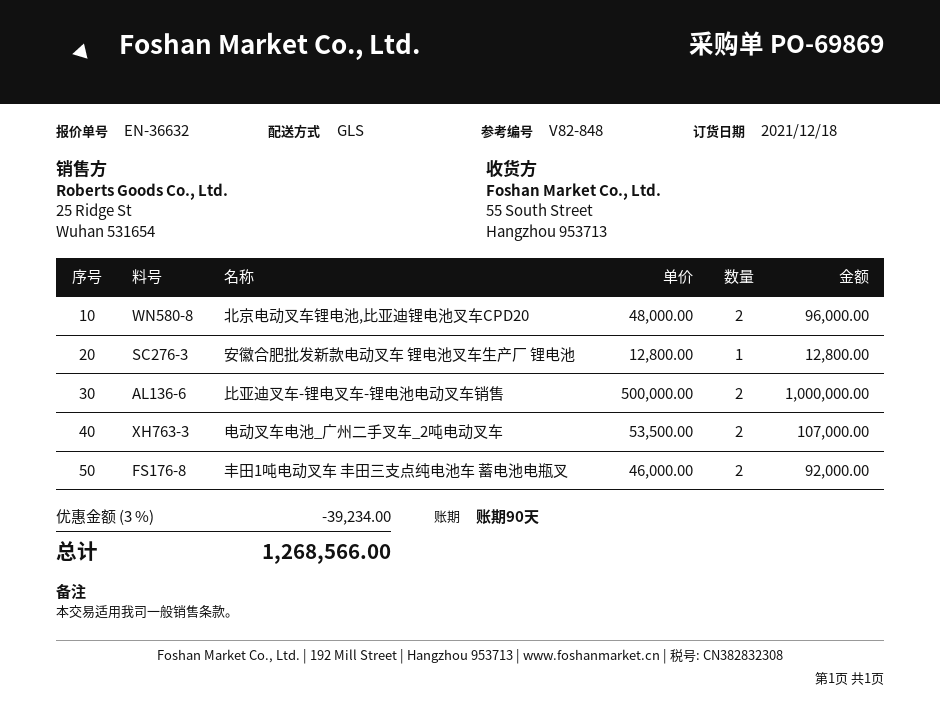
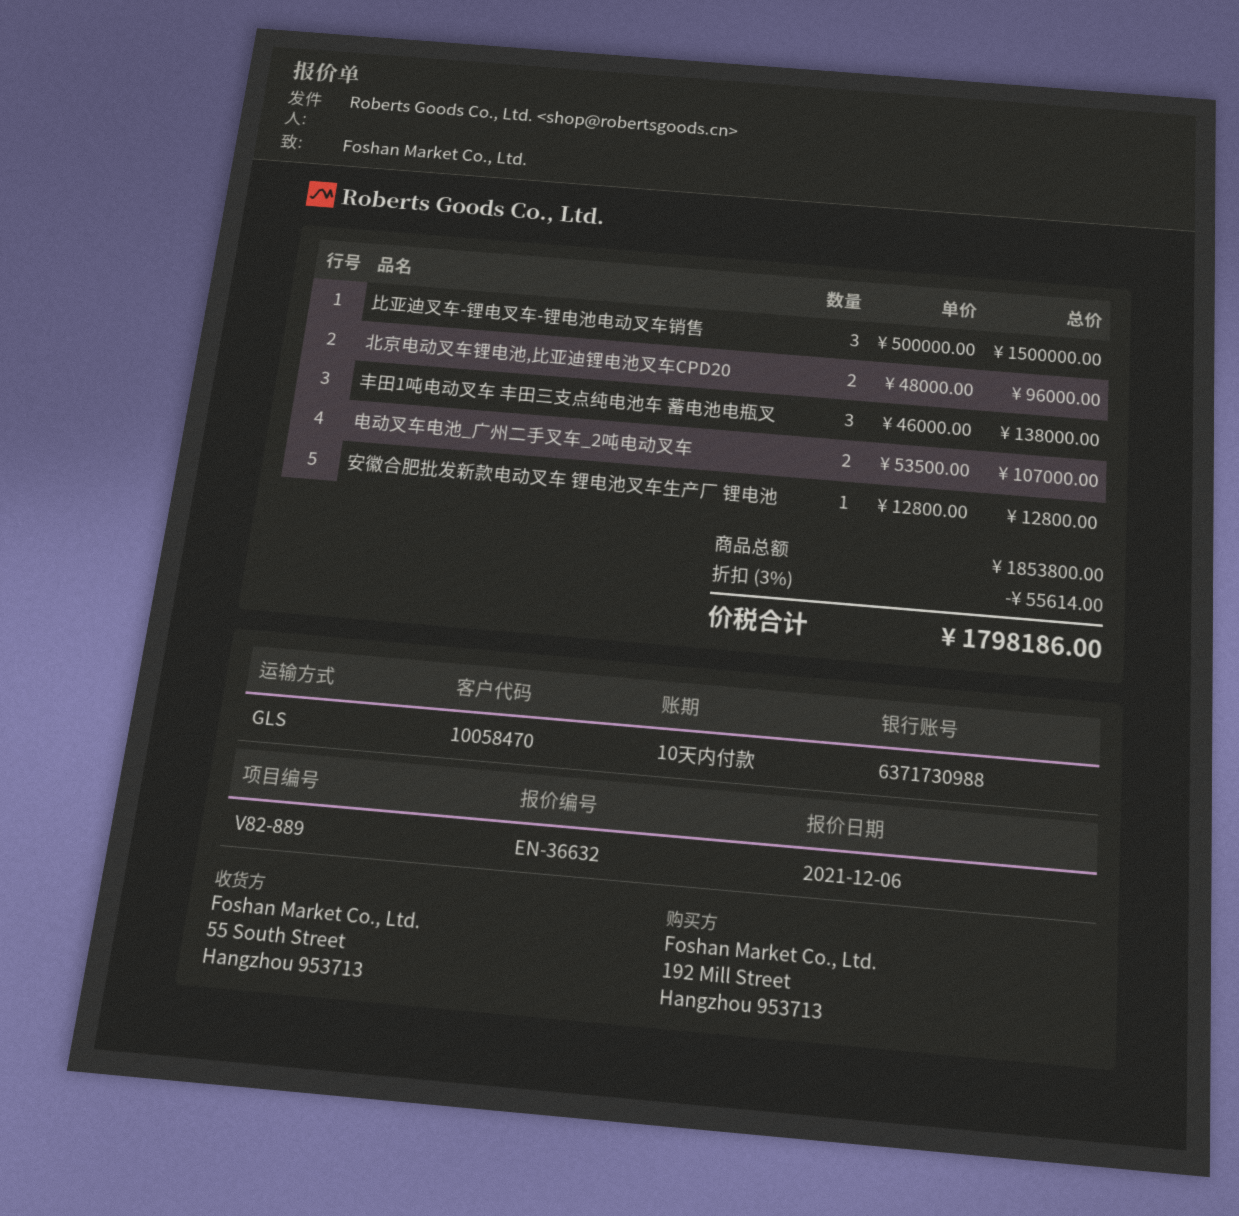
payment terms: 90 days -> 10 days
reference: V82-848 -> V82-889
比亚迪叉车-锂电叉车-锂电池电动叉车销售: 2 x 500000.00 = 1000000.00 -> 3 x 500000.00 = 1500000.00
丰田1吨电动叉车 丰田三支点纯电池车 蓄电池电瓶叉: 2 x 46000.00 = 92000.00 -> 3 x 46000.00 = 138000.00
discount: 3% = 39234.00 -> 3% = 55614.00
total: 1268566.00 -> 1798186.00

